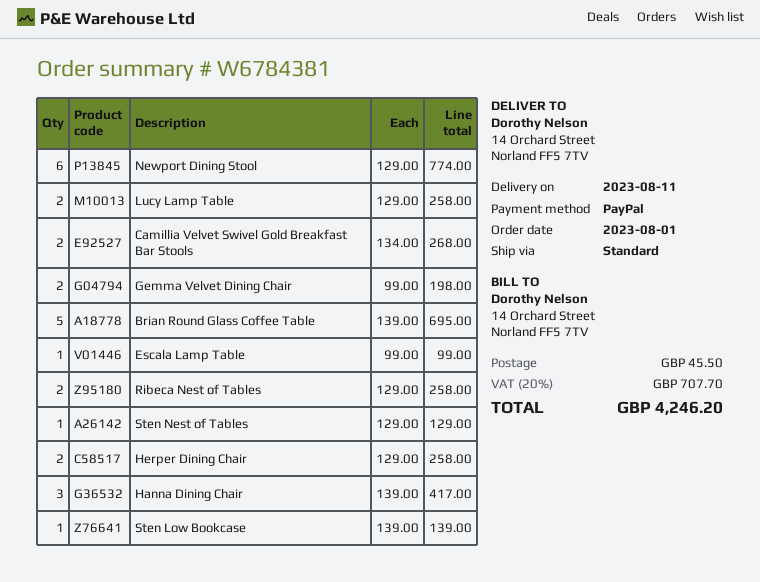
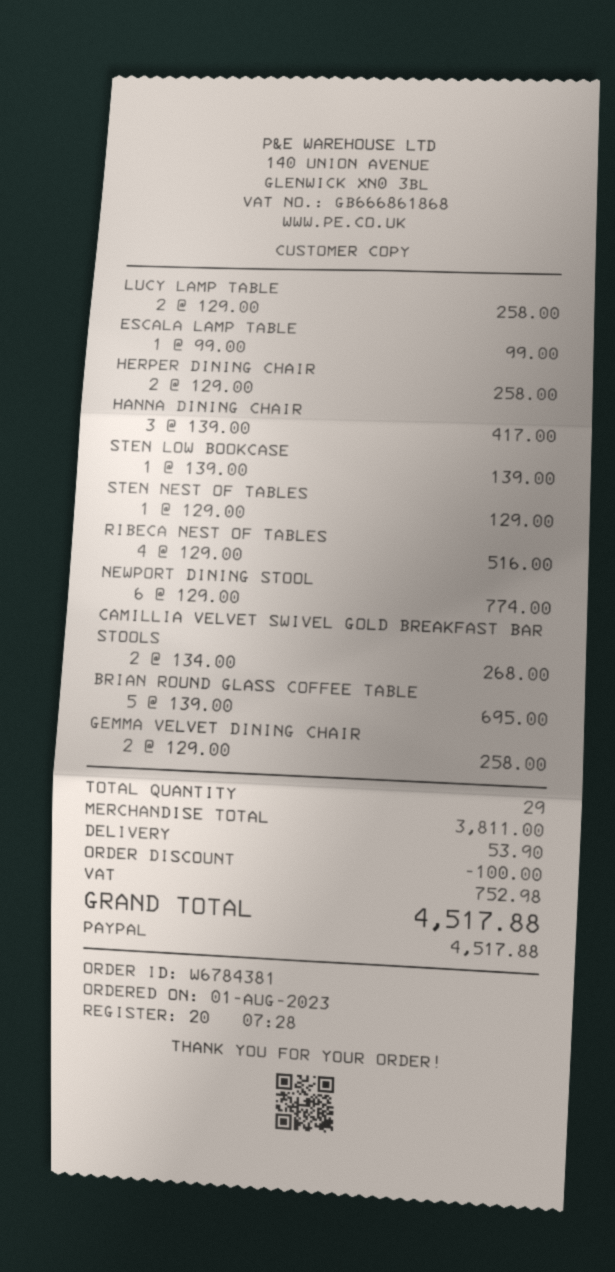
Gemma Velvet Dining Chair: 2 x 99.00 = 198.00 -> 2 x 129.00 = 258.00
Ribeca Nest of Tables: 2 x 129.00 = 258.00 -> 4 x 129.00 = 516.00
discount: none -> 100.00
shipping: 45.50 -> 53.90
tax: 707.70 -> 752.98
total: 4246.20 -> 4517.88

